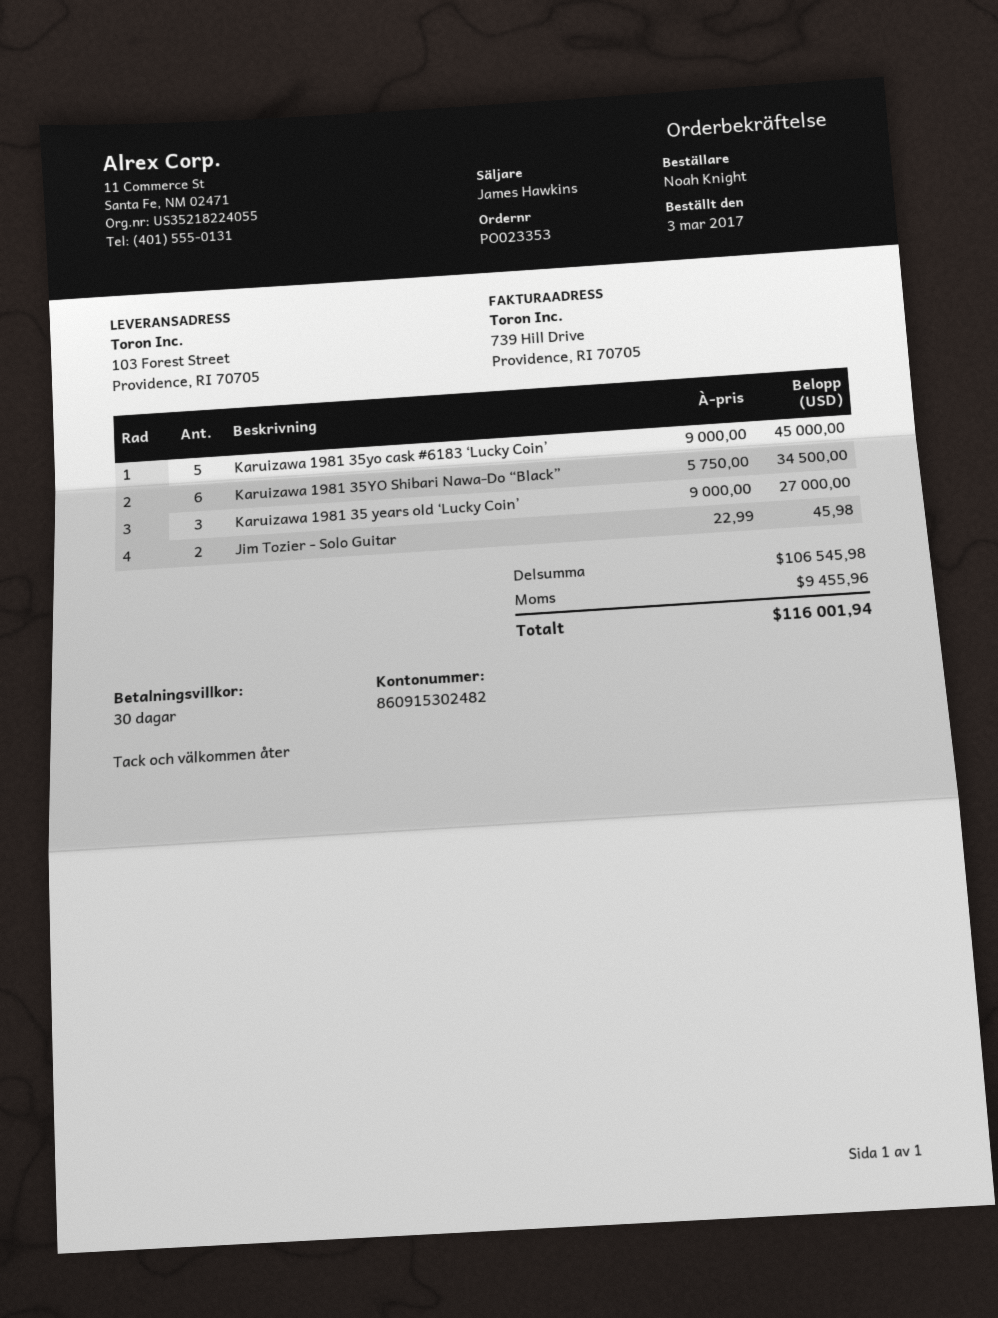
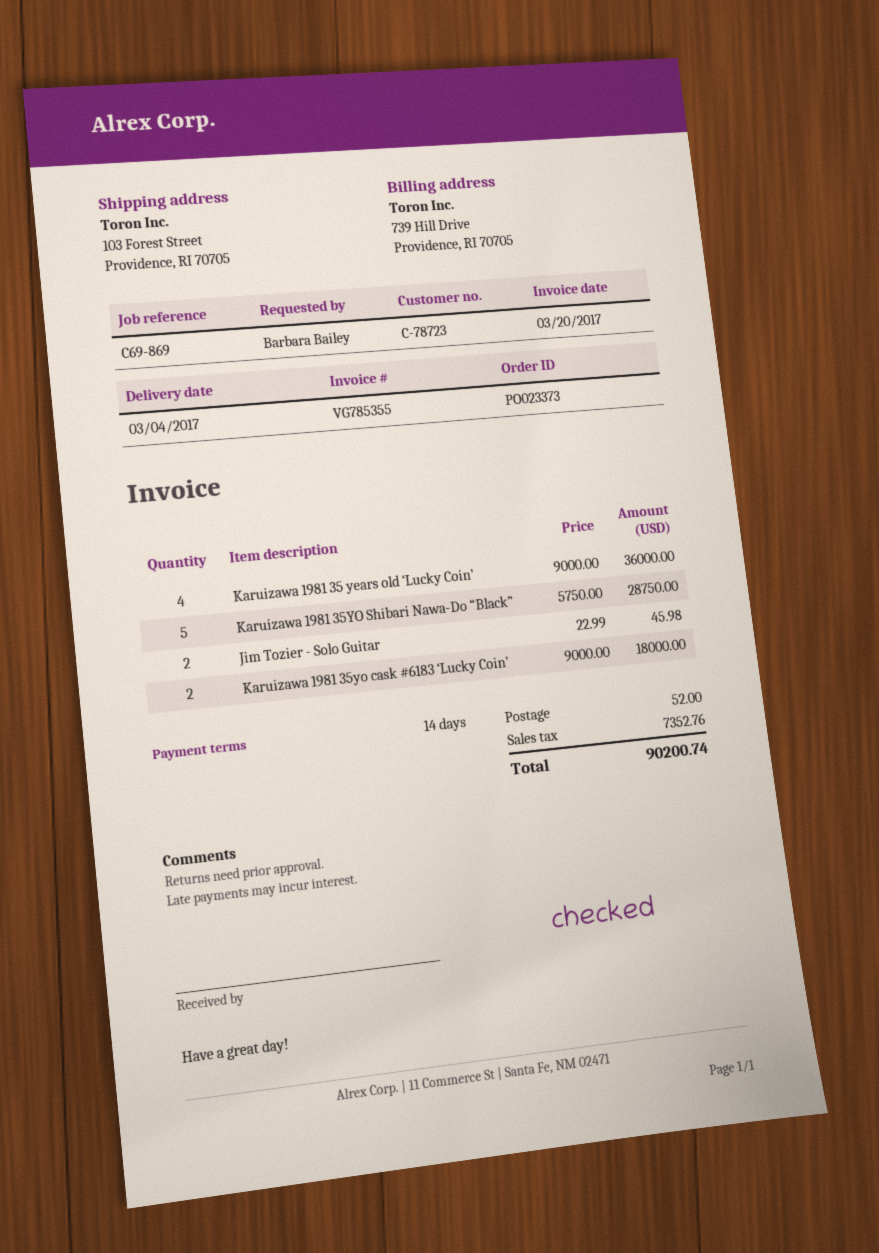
order number: PO023353 -> PO023373
payment terms: 30 days -> 14 days
ordered by: Noah Knight -> Barbara Bailey
Karuizawa 1981 35yo cask #6183 ‘Lucky Coin’: 5 x 9000.00 = 45000.00 -> 2 x 9000.00 = 18000.00
Karuizawa 1981 35YO Shibari Nawa-Do “Black”: 6 x 5750.00 = 34500.00 -> 5 x 5750.00 = 28750.00
Karuizawa 1981 35 years old ‘Lucky Coin’: 3 x 9000.00 = 27000.00 -> 4 x 9000.00 = 36000.00
shipping: none -> 52.00
tax: 9455.96 -> 7352.76
total: 116001.94 -> 90200.74

